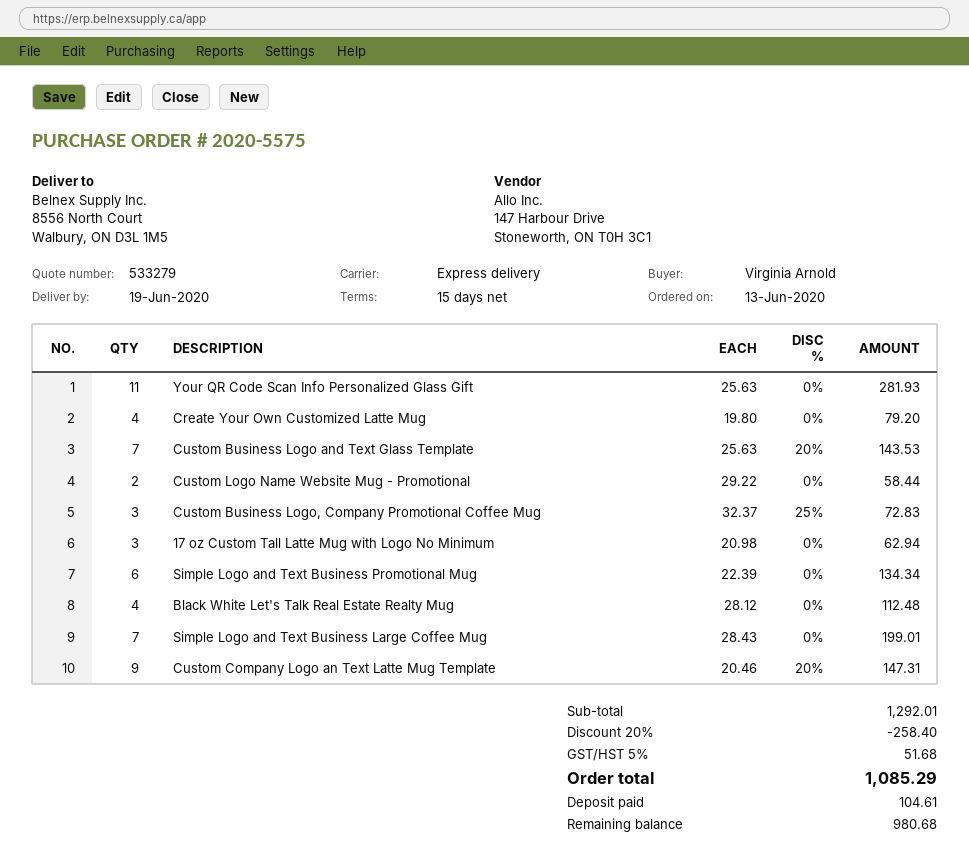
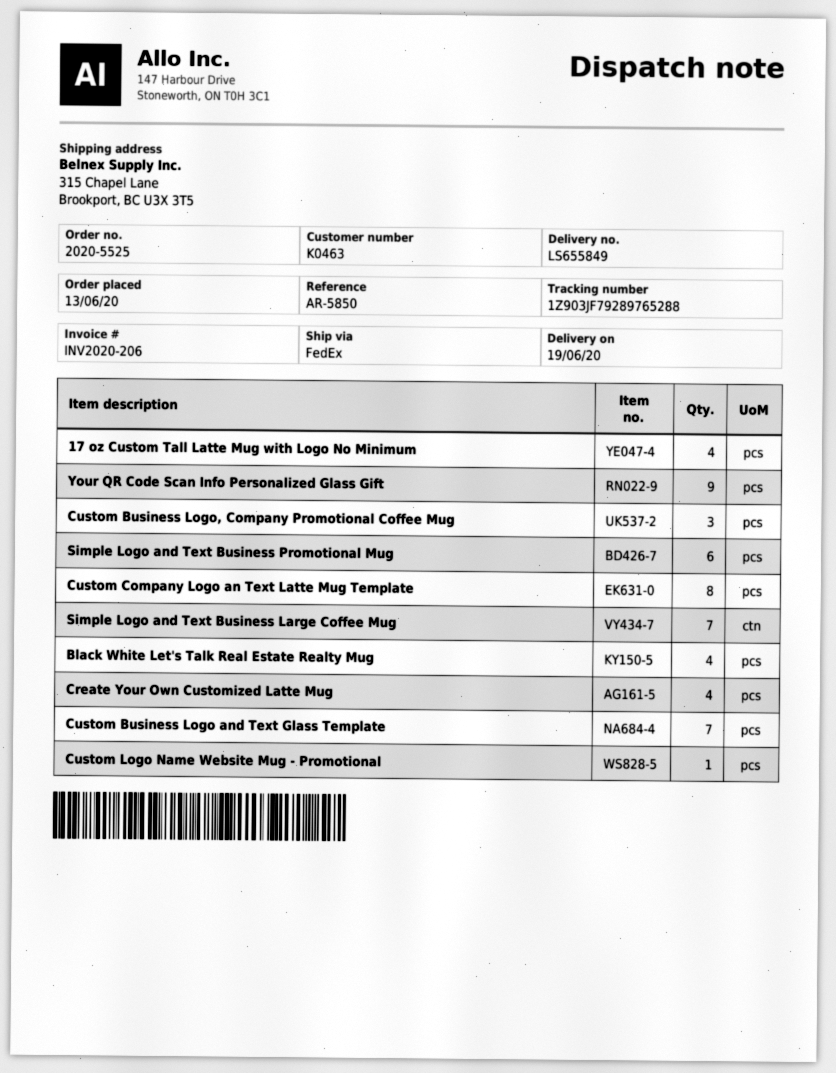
order number: 2020-5575 -> 2020-5525
shipping method: express -> FedEx
ship to: 8556 North Court, Walbury, ON D3L 1M5 -> 315 Chapel Lane, Brookport, BC U3X 3T5
Your QR Code Scan Info Personalized Glass Gift: 11 -> 9
Custom Logo Name Website Mug - Promotional: 2 -> 1
17 oz Custom Tall Latte Mug with Logo No Minimum: 3 -> 4
Custom Company Logo an Text Latte Mug Template: 9 -> 8

